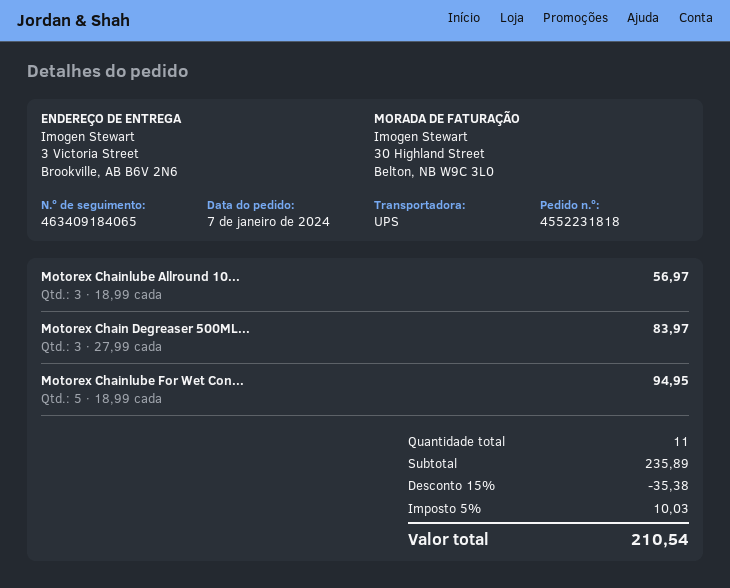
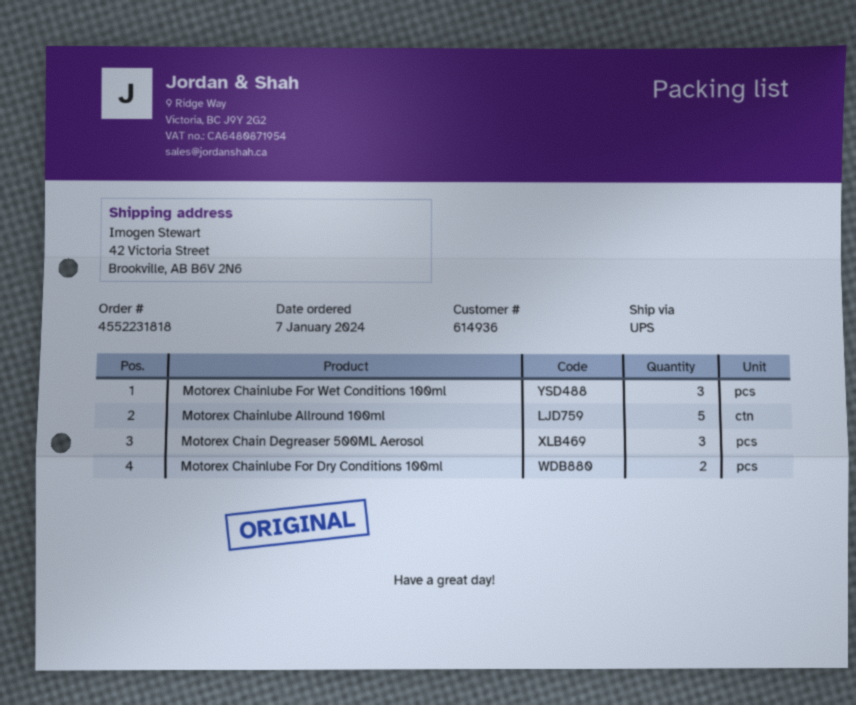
ship to: 3 Victoria Street, Brookville, AB B6V 2N6 -> 42 Victoria Street, Brookville, AB B6V 2N6
Motorex Chainlube Allround 10...: 3 -> 5
Motorex Chainlube For Wet Con...: 5 -> 3
Motorex Chainlube For Dry Conditions 100ml: none -> 2

